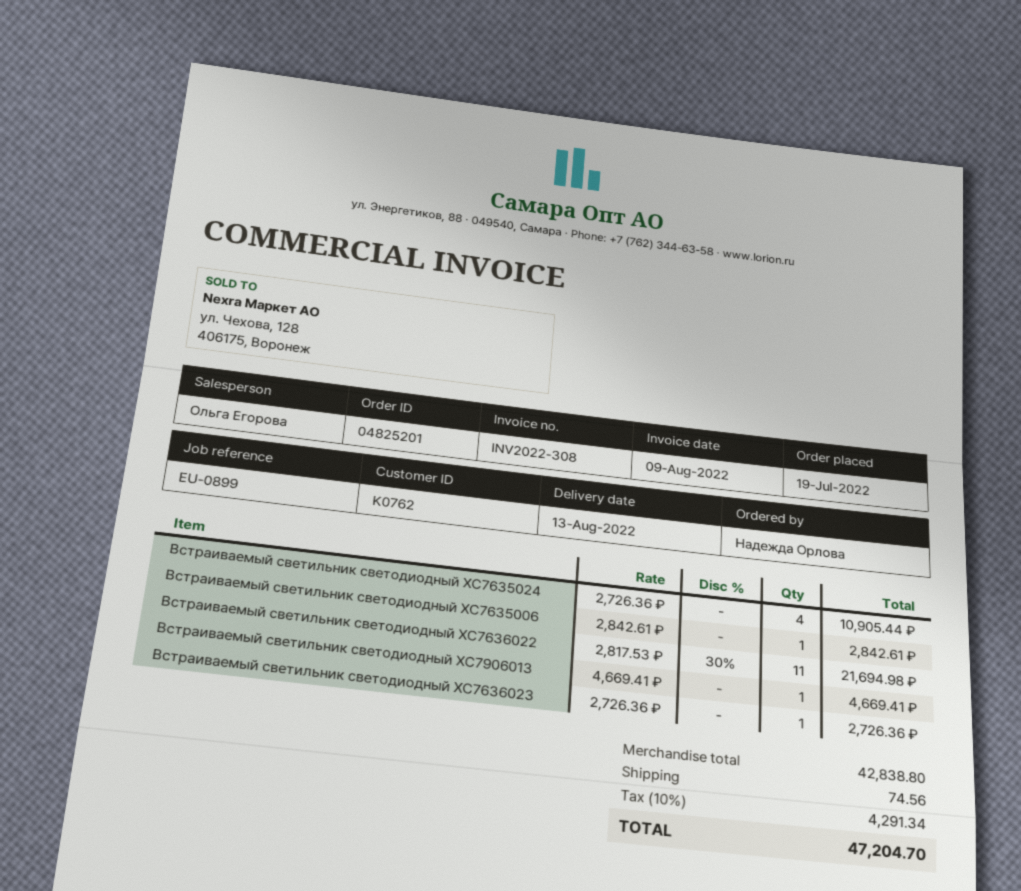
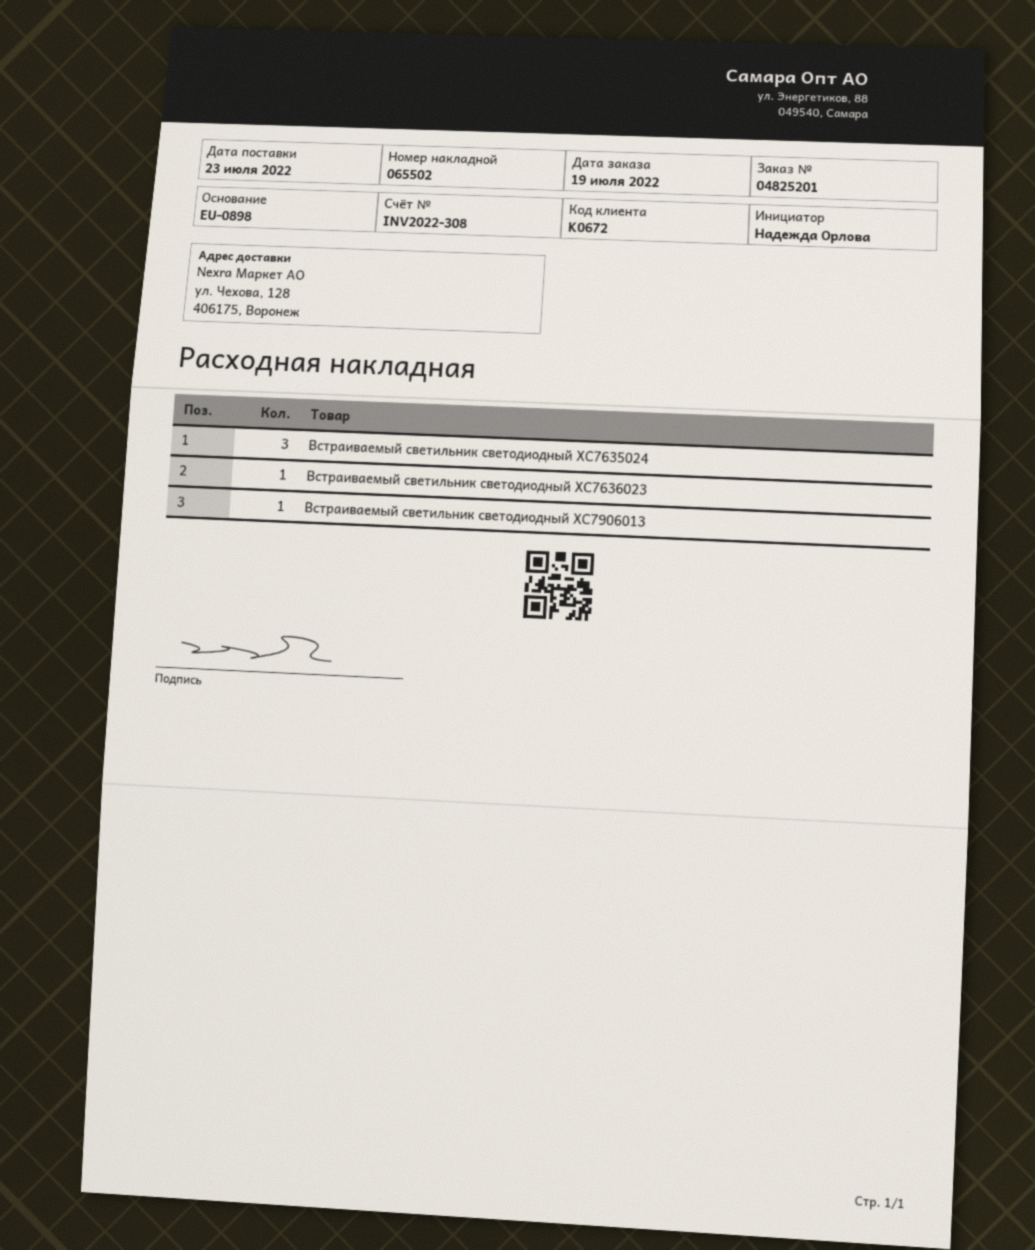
delivery date: 2022-08-13 -> 2022-07-23
customer number: K0762 -> K0672
reference: EU-0899 -> EU-0898
Встраиваемый светильник светодиодный XC7635024: 4 -> 3
Встраиваемый светильник светодиодный XC7635006: 1 -> none
Встраиваемый светильник светодиодный XC7636022: 11 -> none

